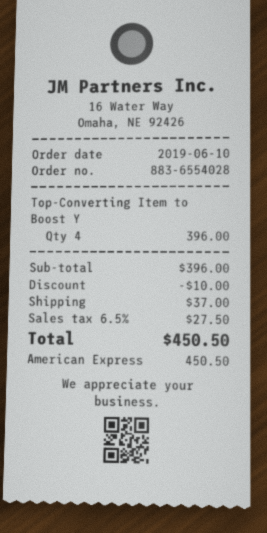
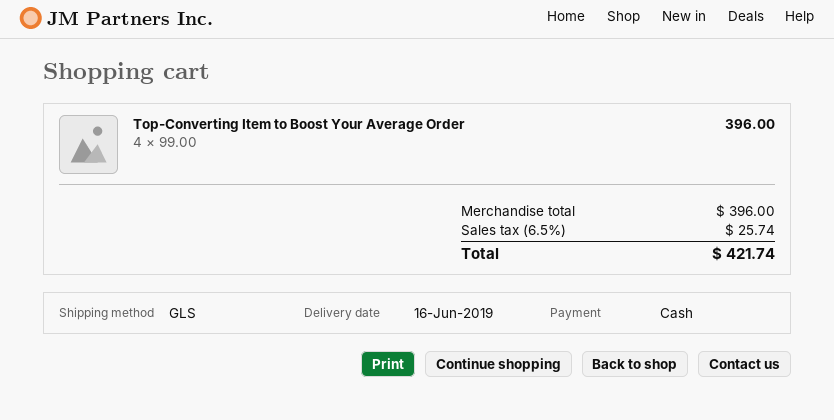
payment method: American Express -> cash
discount: 10.00 -> none
shipping: 37.00 -> none
tax: 6.5% = 27.50 -> 6.5% = 25.74
total: 450.50 -> 421.74

